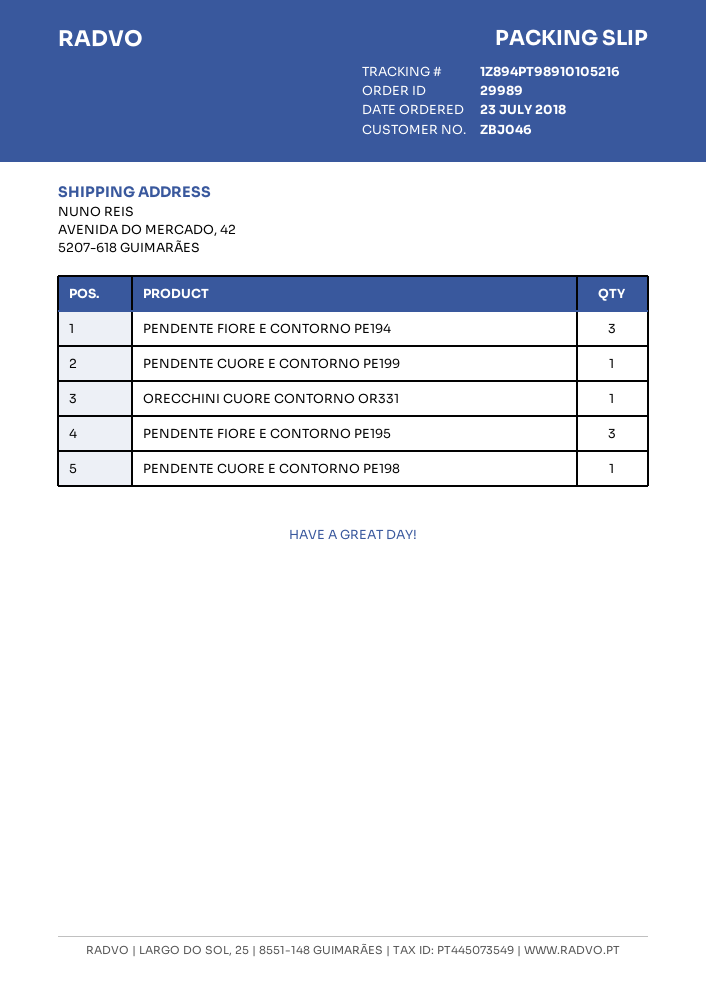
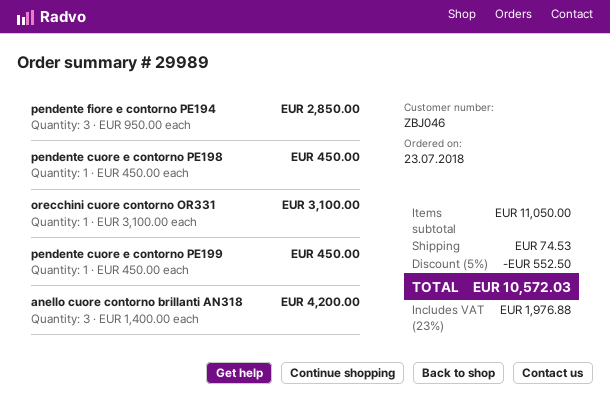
PENDENTE FIORE E CONTORNO PE195: 3 -> none
anello cuore contorno brillanti AN318: none -> 3

